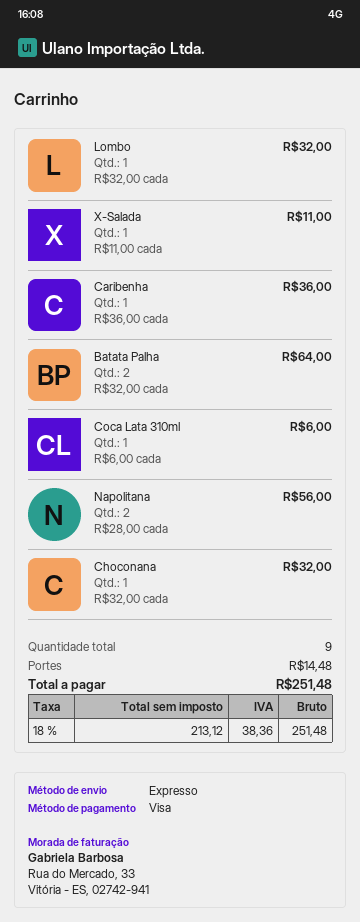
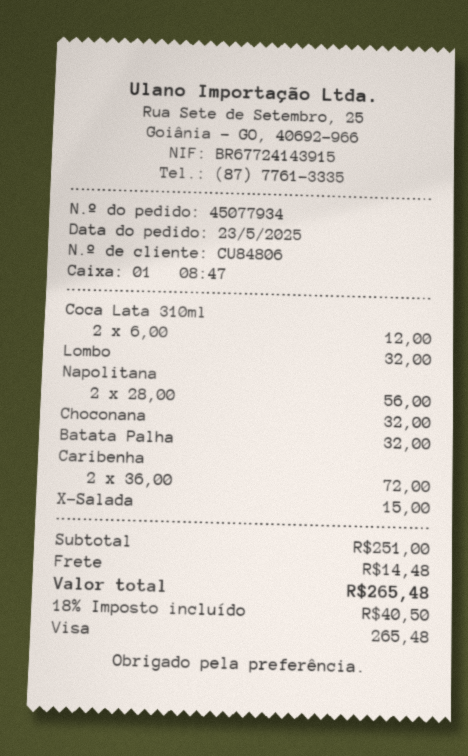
X-Salada: 1 x 11.00 = 11.00 -> 1 x 15.00 = 15.00
Caribenha: 1 x 36.00 = 36.00 -> 2 x 36.00 = 72.00
Batata Palha: 2 x 32.00 = 64.00 -> 1 x 32.00 = 32.00
Coca Lata 310ml: 1 x 6.00 = 6.00 -> 2 x 6.00 = 12.00
tax: 18% = 38.36 -> 18% = 40.50
total: 251.48 -> 265.48

